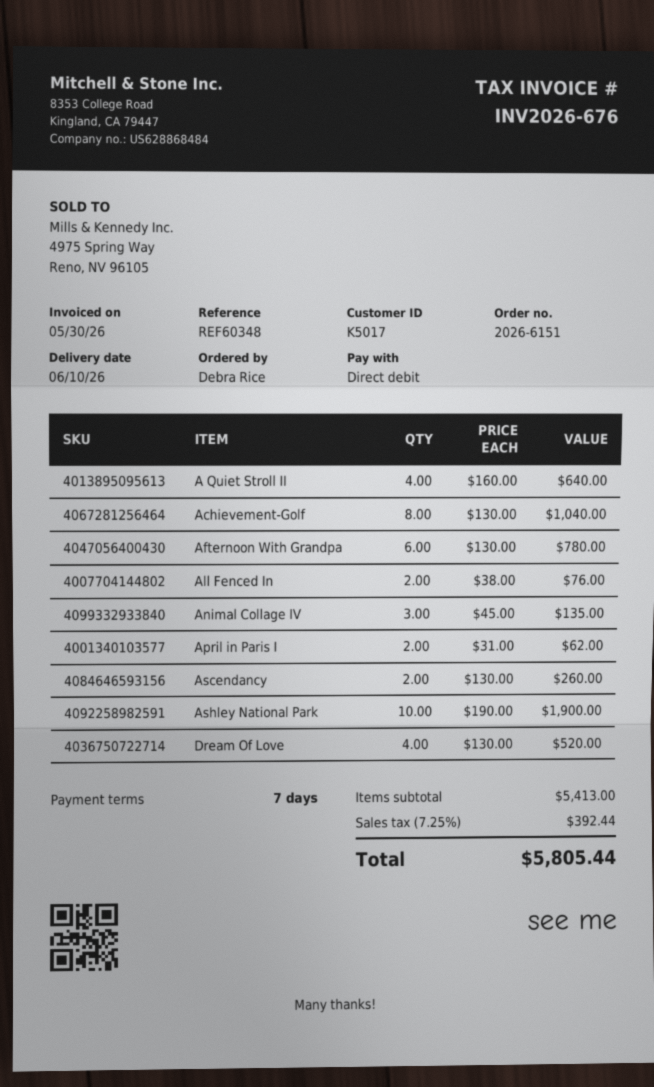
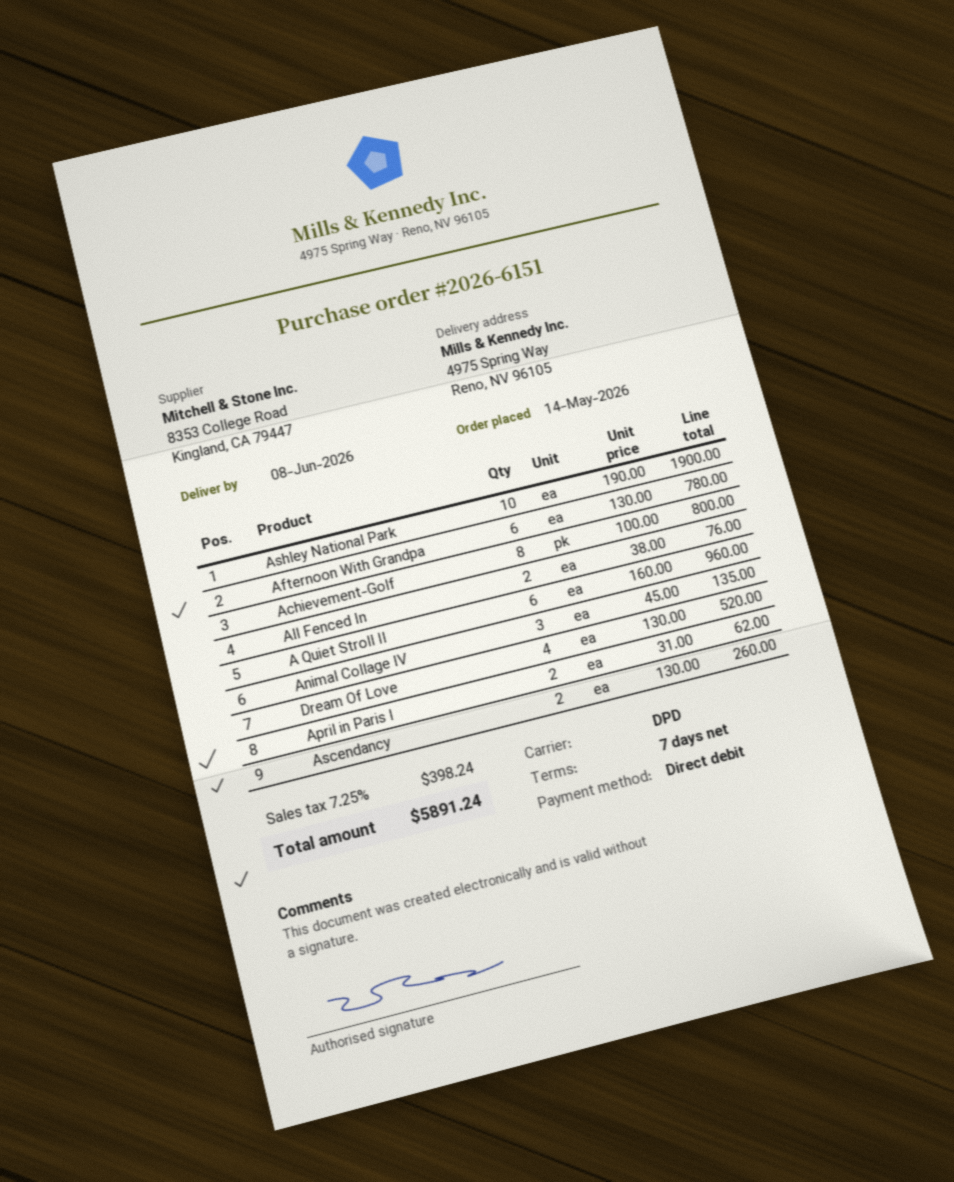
delivery date: 2026-06-10 -> 2026-06-08
A Quiet Stroll II: 4 x 160.00 = 640.00 -> 6 x 160.00 = 960.00
Achievement-Golf: 8 x 130.00 = 1040.00 -> 8 x 100.00 = 800.00
tax: 7.25% = 392.44 -> 7.25% = 398.24
total: 5805.44 -> 5891.24

